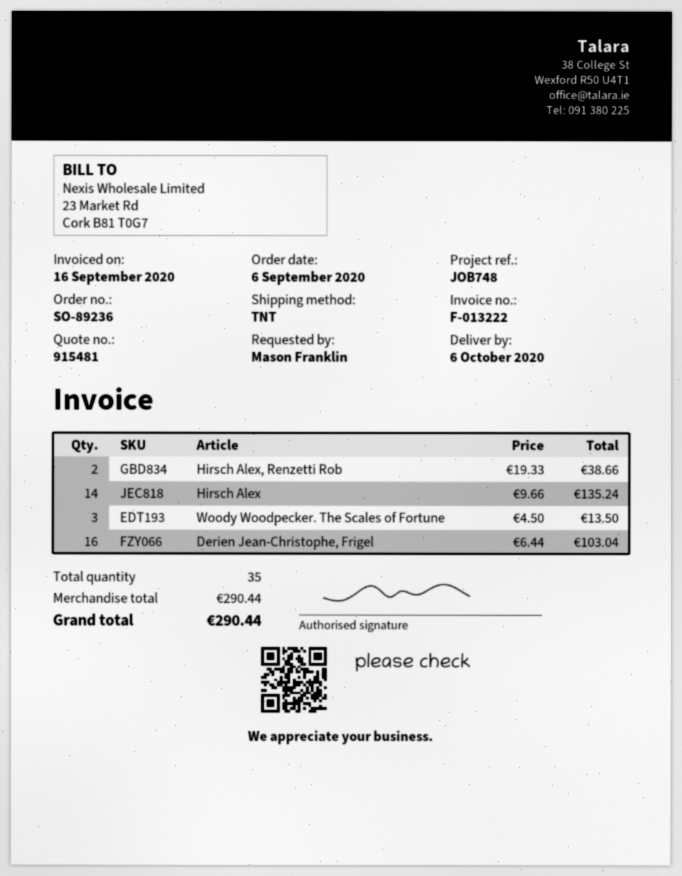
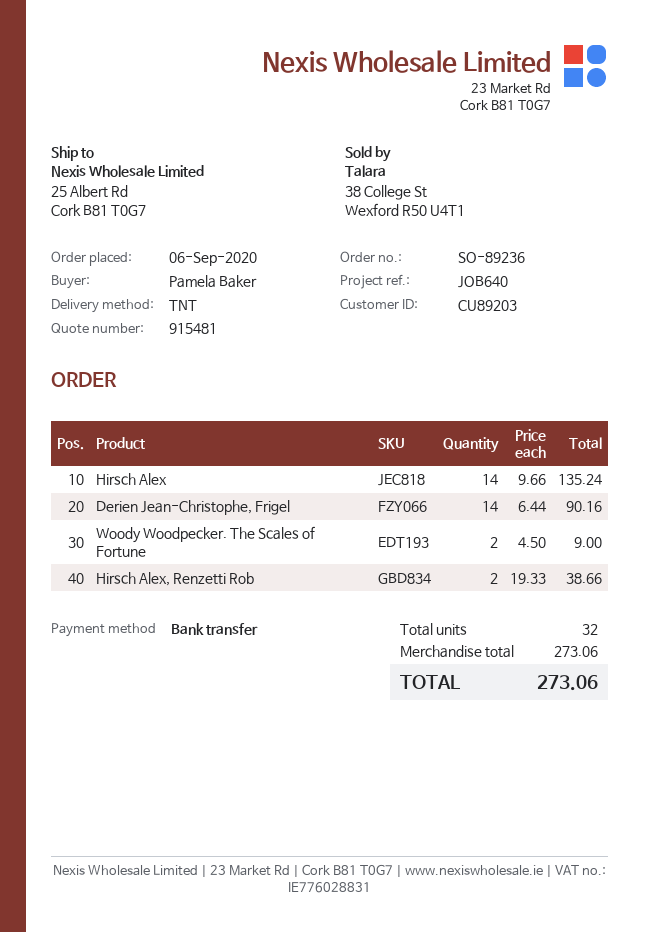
reference: JOB748 -> JOB640
ordered by: Mason Franklin -> Pamela Baker
Woody Woodpecker. The Scales of Fortune: 3 x 4.50 = 13.50 -> 2 x 4.50 = 9.00
Derien Jean-Christophe, Frigel: 16 x 6.44 = 103.04 -> 14 x 6.44 = 90.16
total quantity: 35 -> 32
subtotal: 290.44 -> 273.06
total: 290.44 -> 273.06

